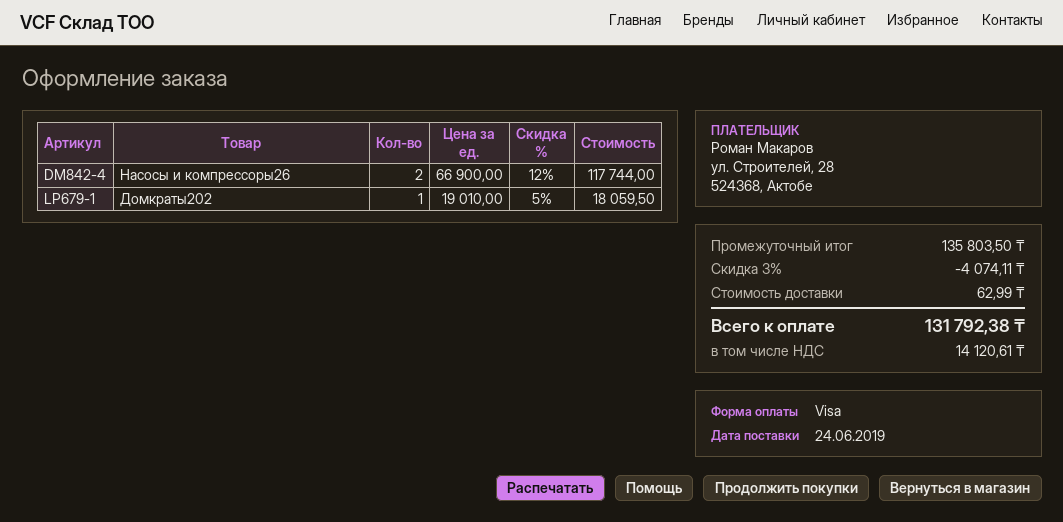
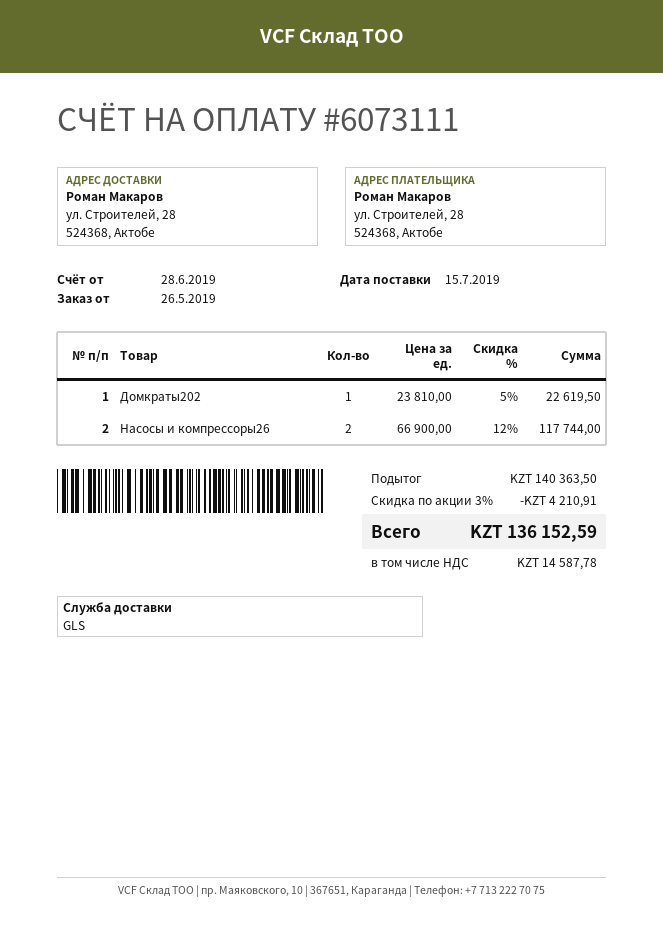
delivery date: 2019-06-24 -> 2019-07-15
Домкраты202: 1 x 19010.00 - 5% = 18059.50 -> 1 x 23810.00 - 5% = 22619.50
subtotal: 135803.50 -> 140363.50
discount: 3% = 4074.11 -> 3% = 4210.91
shipping: 62.99 -> none
tax: 14120.61 -> 14587.78
total: 131792.38 -> 136152.59

